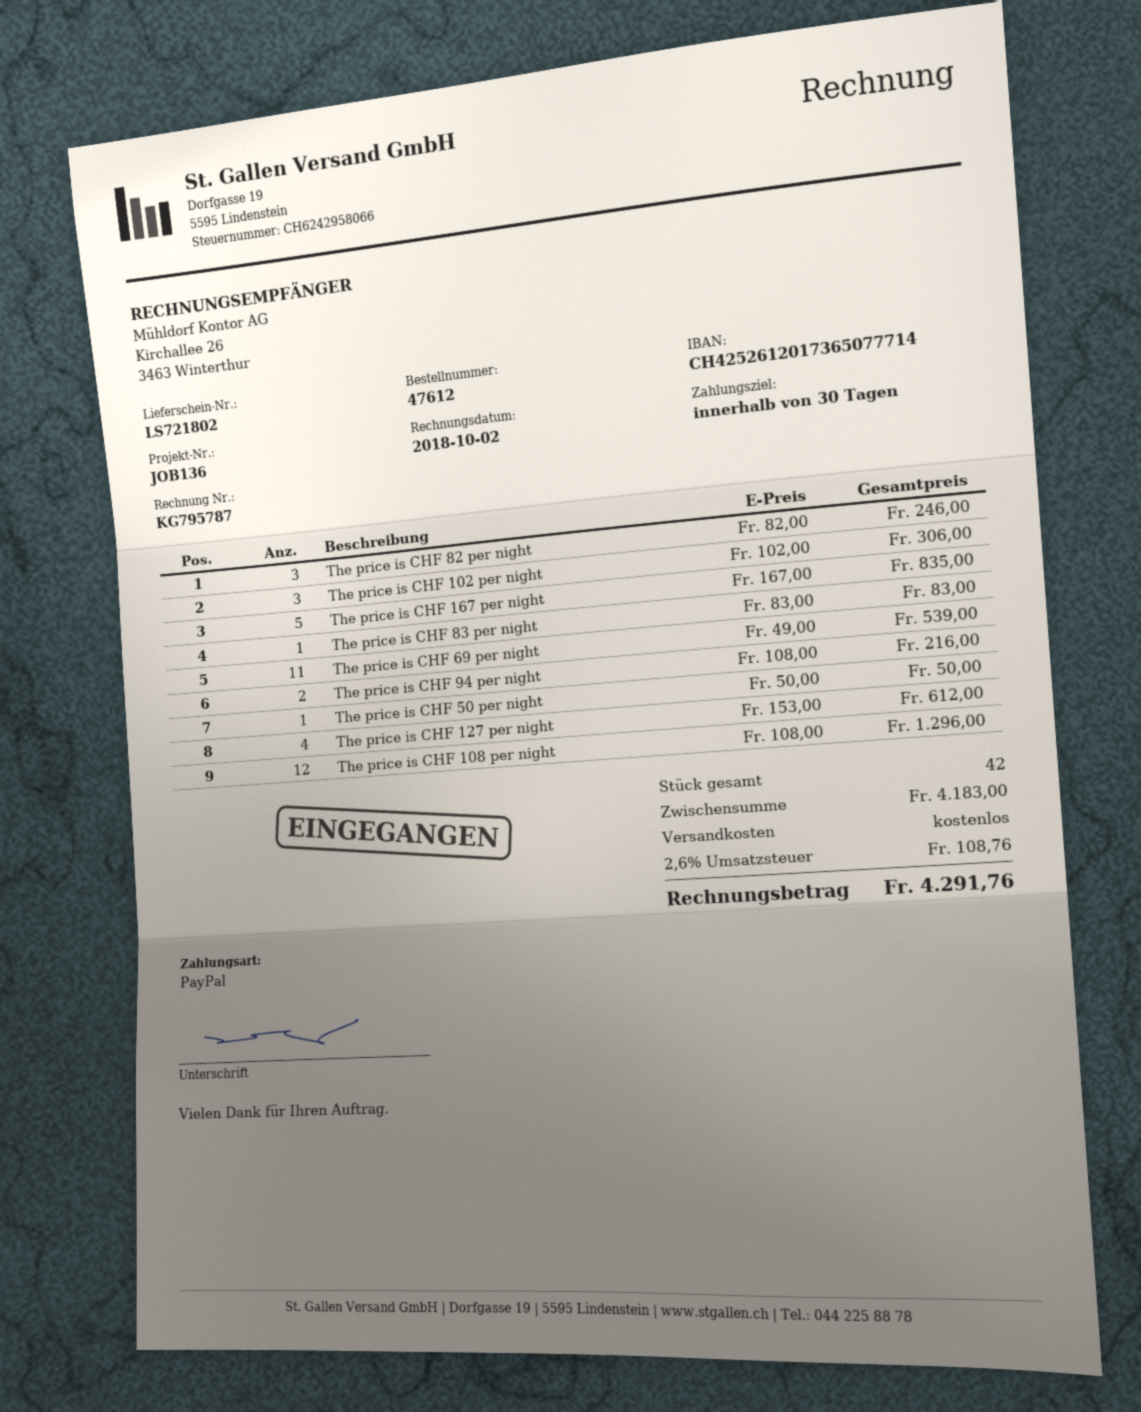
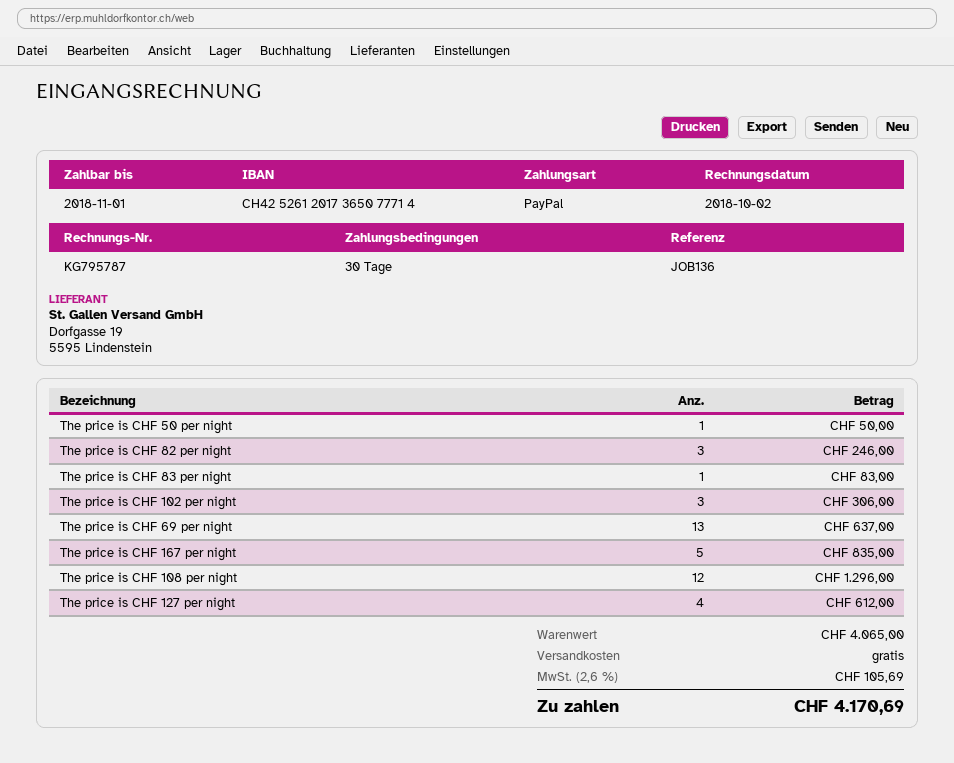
The price is CHF 69 per night: 11 for 539.00 -> 13 for 637.00
The price is CHF 94 per night: 2 for 216.00 -> none
subtotal: 4183.00 -> 4065.00
tax: 2.6% = 108.76 -> 2.6% = 105.69
total: 4291.76 -> 4170.69

